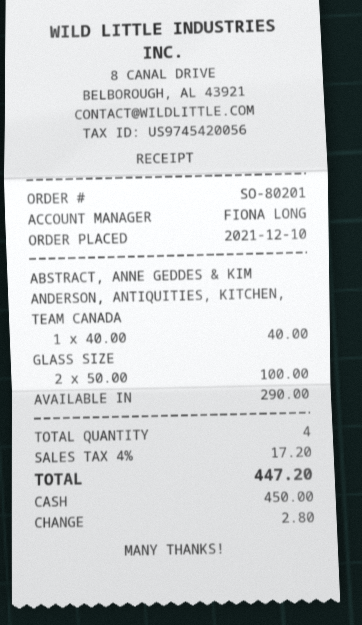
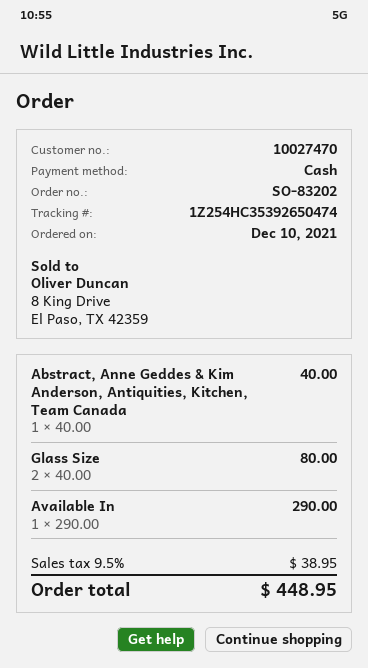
order number: SO-80201 -> SO-83202
GLASS SIZE: 2 x 50.00 = 100.00 -> 2 x 40.00 = 80.00
tax: 4% = 17.20 -> 9.5% = 38.95
total: 447.20 -> 448.95

